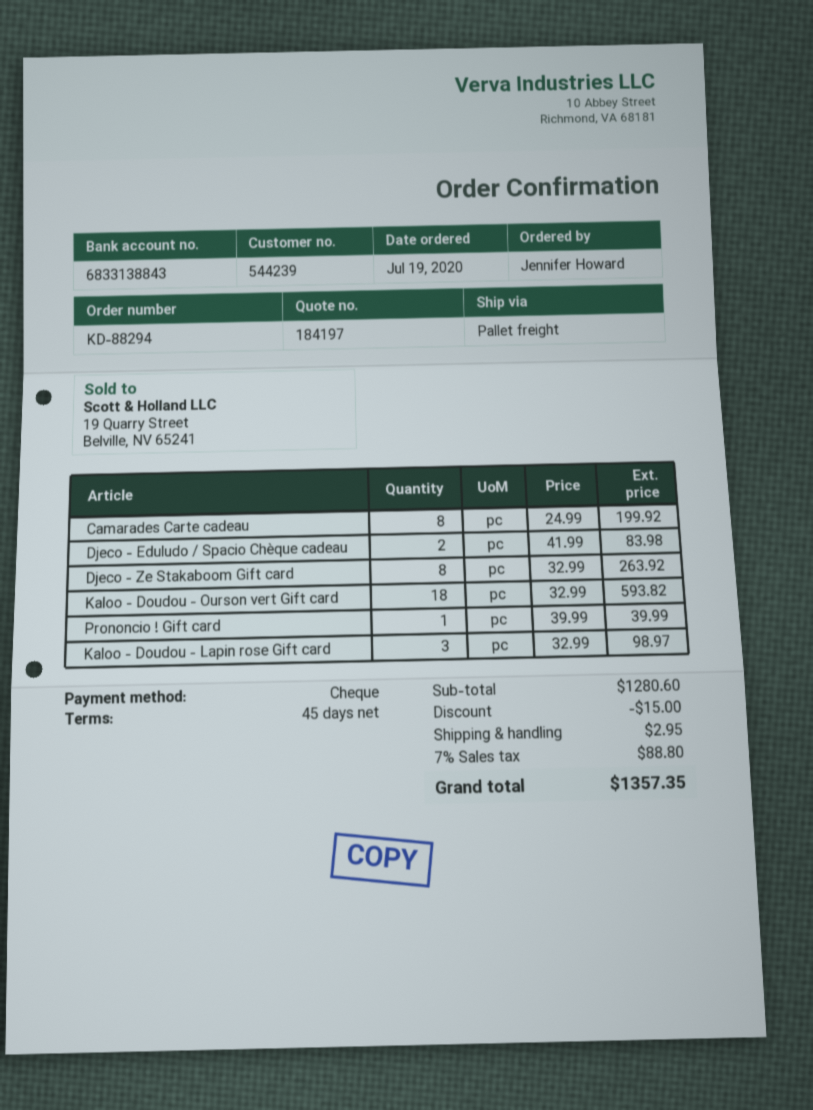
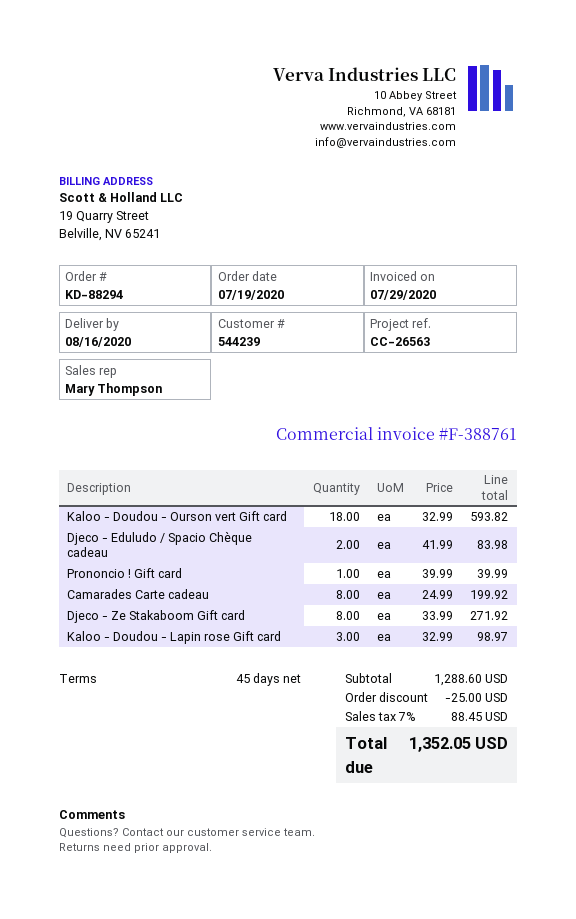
Djeco - Ze Stakaboom Gift card: 8 x 32.99 = 263.92 -> 8 x 33.99 = 271.92
subtotal: 1280.60 -> 1288.60
discount: 15.00 -> 25.00
shipping: 2.95 -> none
tax: 7% = 88.80 -> 7% = 88.45
total: 1357.35 -> 1352.05

